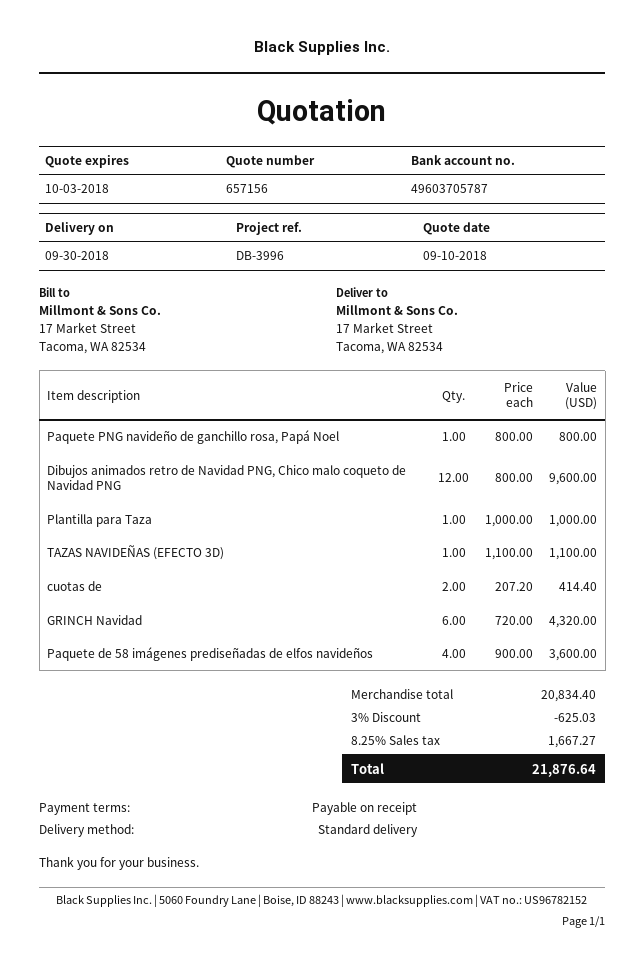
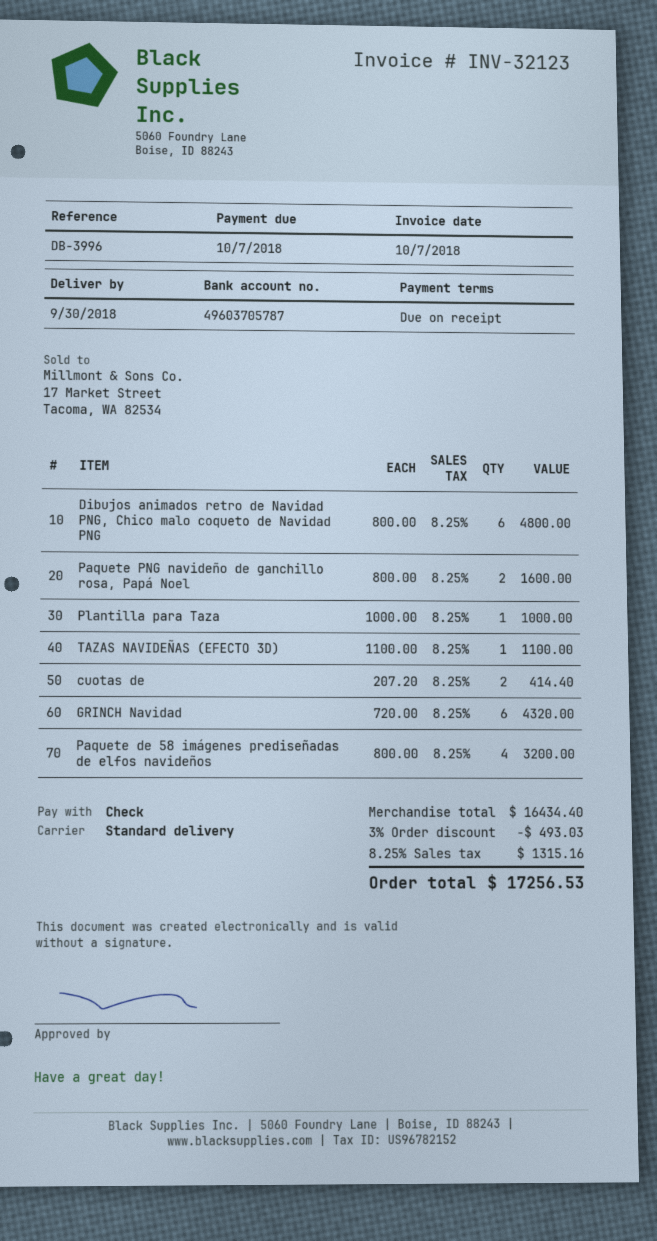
Paquete PNG navideño de ganchillo rosa, Papá Noel: 1 x 800.00 = 800.00 -> 2 x 800.00 = 1600.00
Dibujos animados retro de Navidad PNG, Chico malo coqueto de Navidad PNG: 12 x 800.00 = 9600.00 -> 6 x 800.00 = 4800.00
Paquete de 58 imágenes prediseñadas de elfos navideños: 4 x 900.00 = 3600.00 -> 4 x 800.00 = 3200.00
subtotal: 20834.40 -> 16434.40
discount: 3% = 625.03 -> 3% = 493.03
tax: 8.25% = 1667.27 -> 8.25% = 1315.16
total: 21876.64 -> 17256.53

